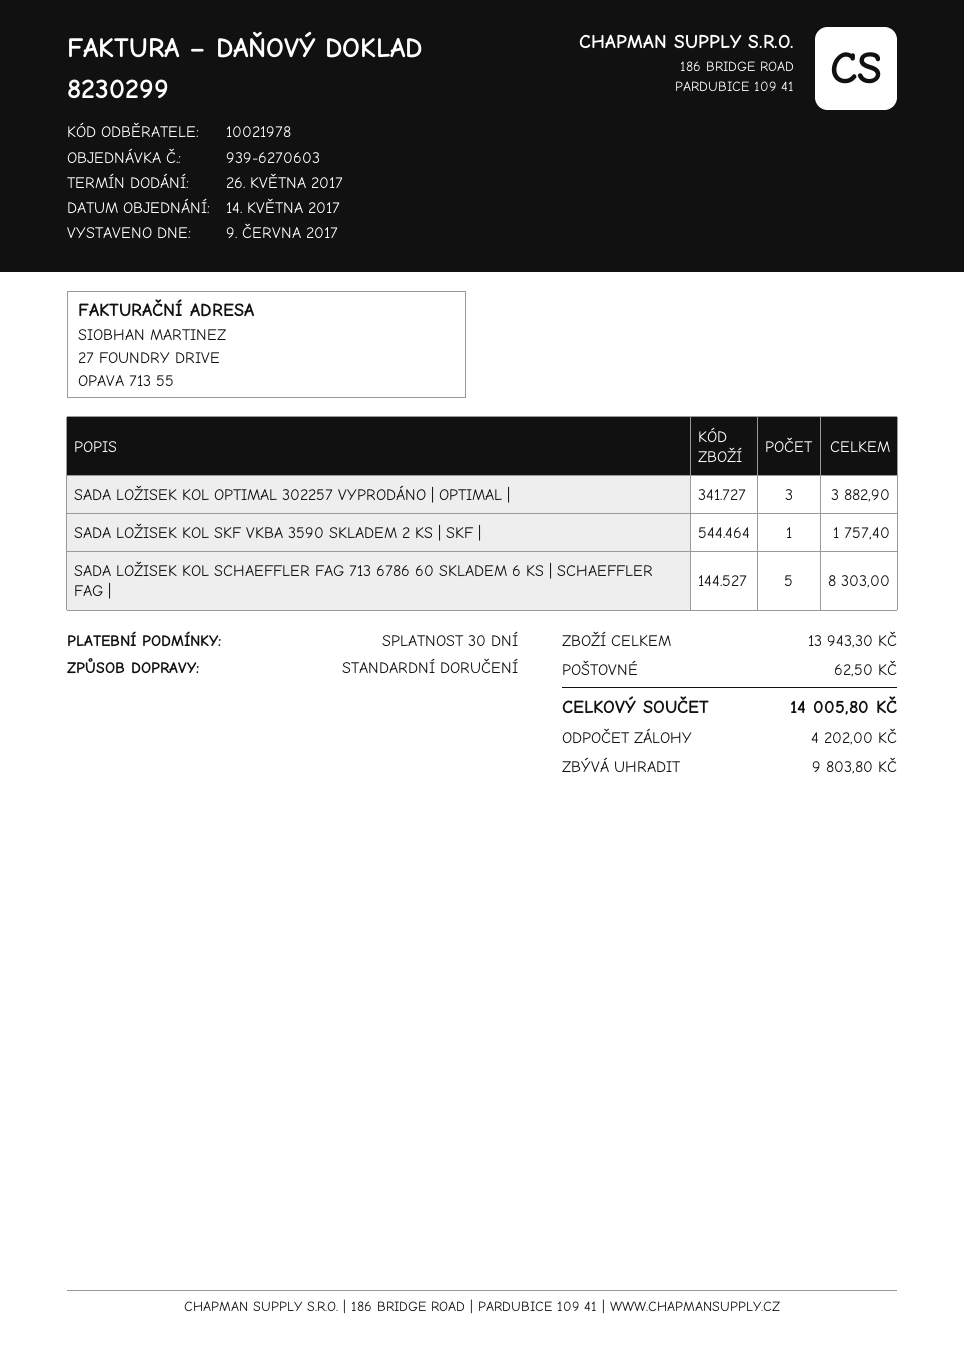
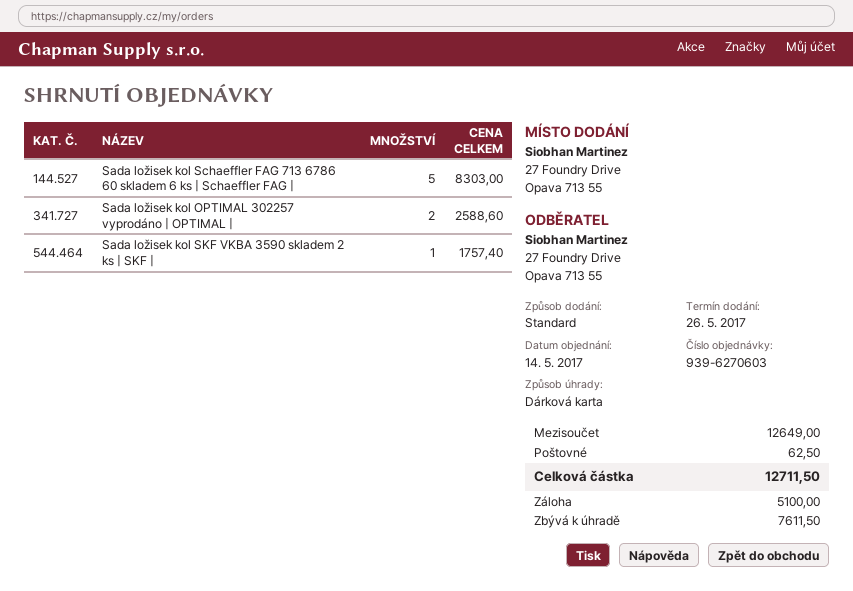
SADA LOŽISEK KOL OPTIMAL 302257 VYPRODÁNO | OPTIMAL |: 3 for 3882.90 -> 2 for 2588.60
subtotal: 13943.30 -> 12649.00
total: 14005.80 -> 12711.50
deposit: 4202.00 -> 5100.00
balance: 9803.80 -> 7611.50

